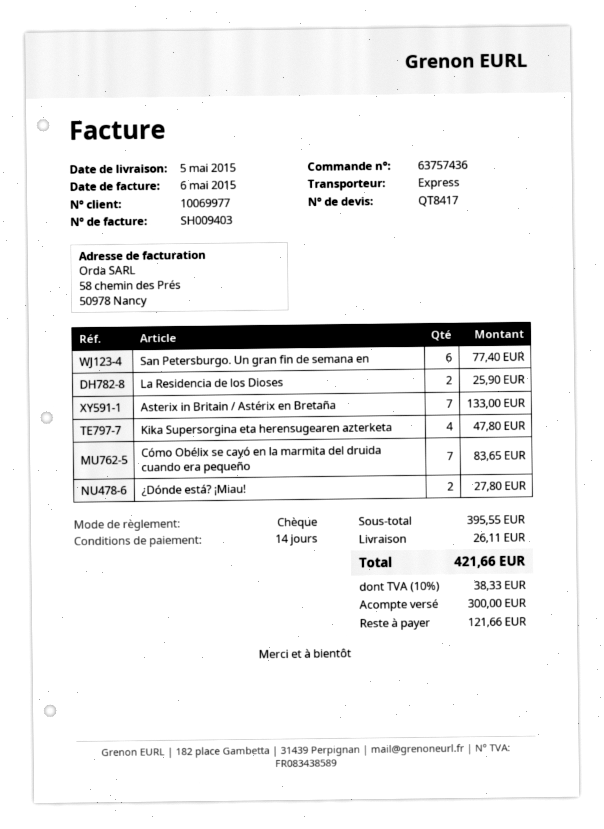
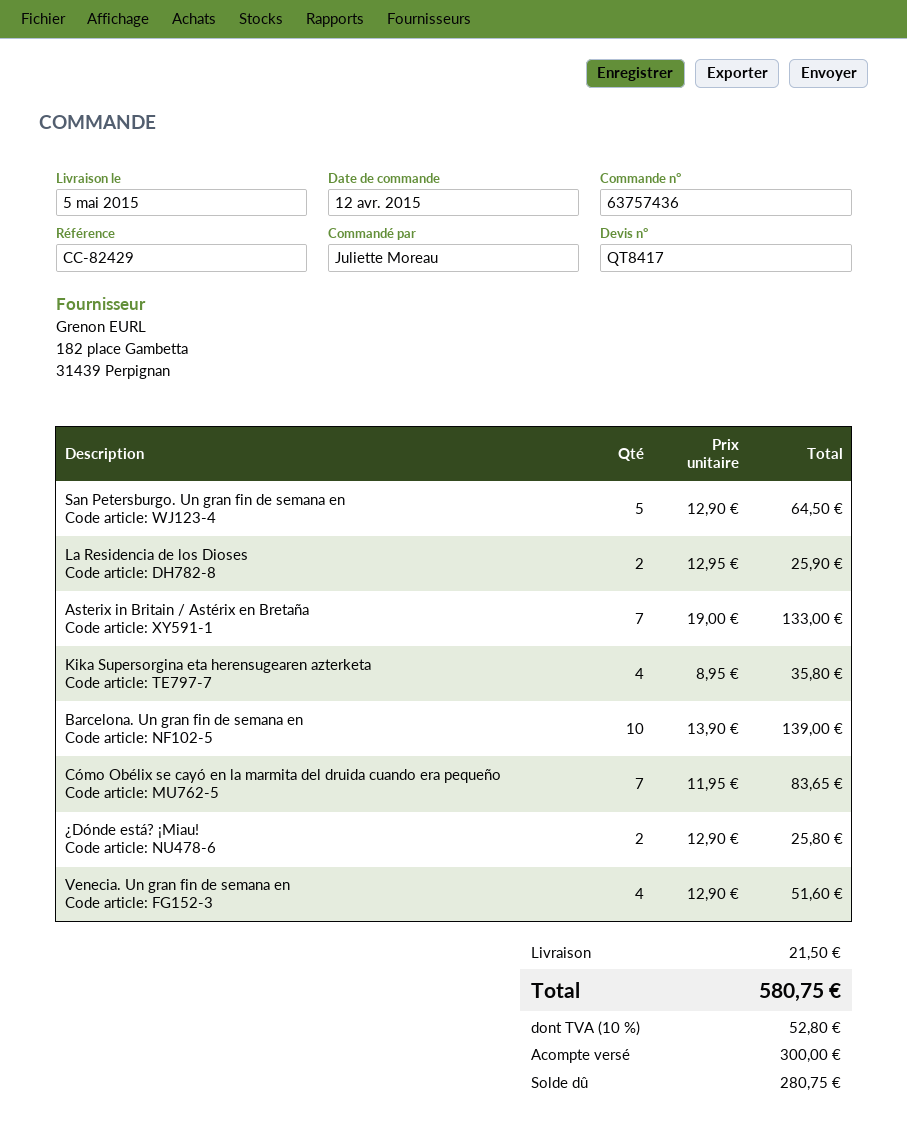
San Petersburgo. Un gran fin de semana en: 6 for 77.40 -> 5 for 64.50
Kika Supersorgina eta herensugearen azterketa: 4 for 47.80 -> 4 for 35.80
¿Dónde está? ¡Miau!: 2 for 27.80 -> 2 for 25.80
Barcelona. Un gran fin de semana en: none -> 10 for 139.00
Venecia. Un gran fin de semana en: none -> 4 for 51.60
shipping: 26.11 -> 21.50
tax: 10% = 38.33 -> 10% = 52.80
total: 421.66 -> 580.75
balance: 121.66 -> 280.75

